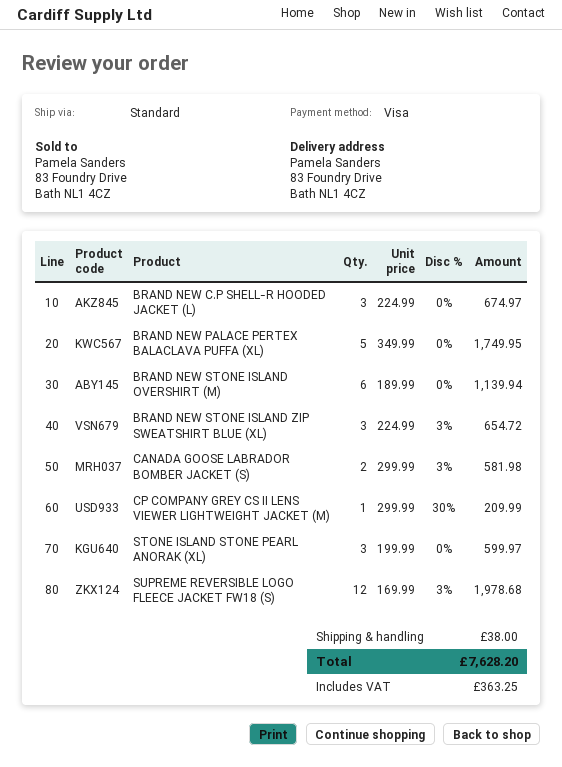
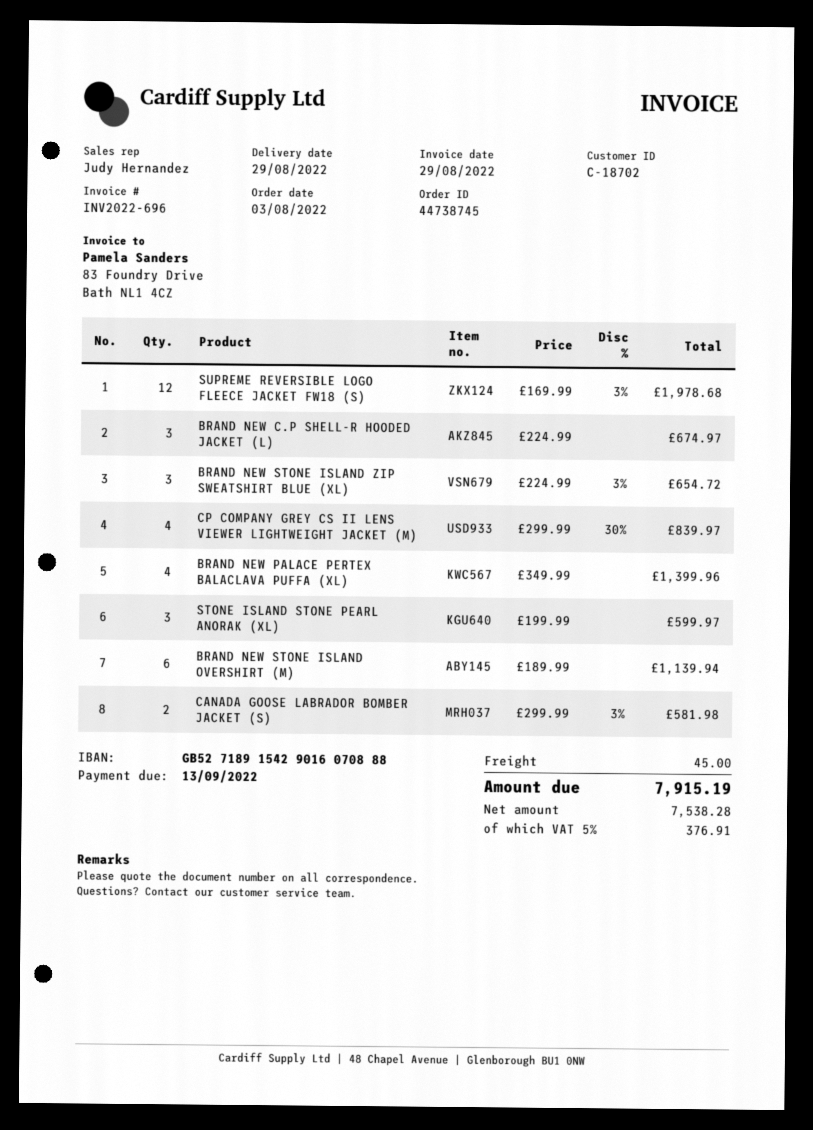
BRAND NEW PALACE PERTEX BALACLAVA PUFFA (XL): 5 x 349.99 = 1749.95 -> 4 x 349.99 = 1399.96
CP COMPANY GREY CS II LENS VIEWER LIGHTWEIGHT JACKET (M): 1 x 299.99 - 30% = 209.99 -> 4 x 299.99 - 30% = 839.97
shipping: 38.00 -> 45.00
tax: 363.25 -> 376.91
total: 7628.20 -> 7915.19

